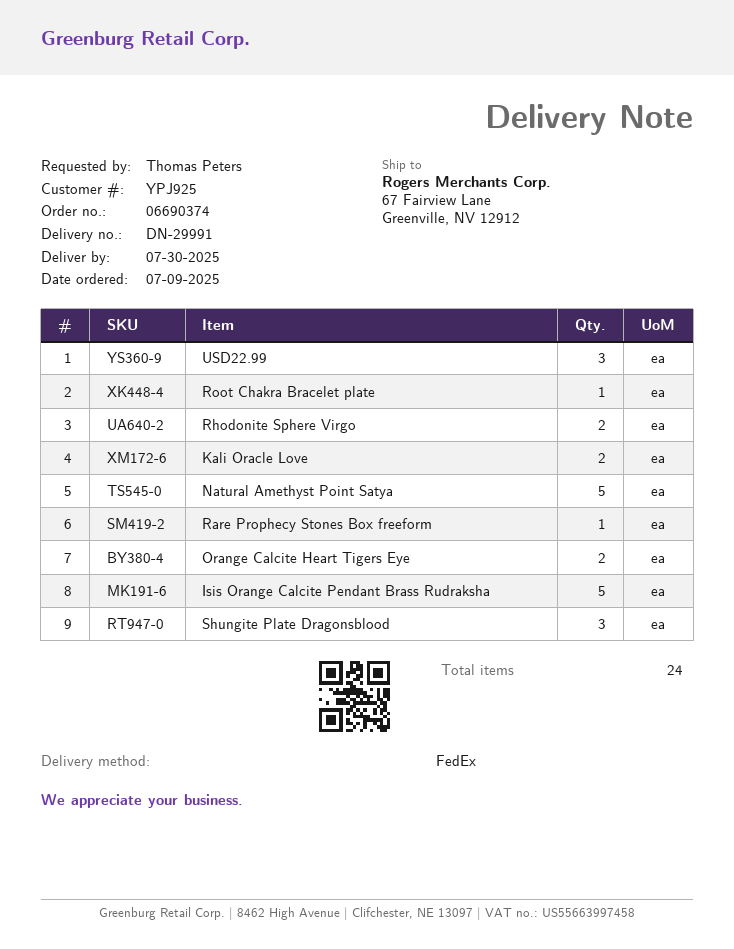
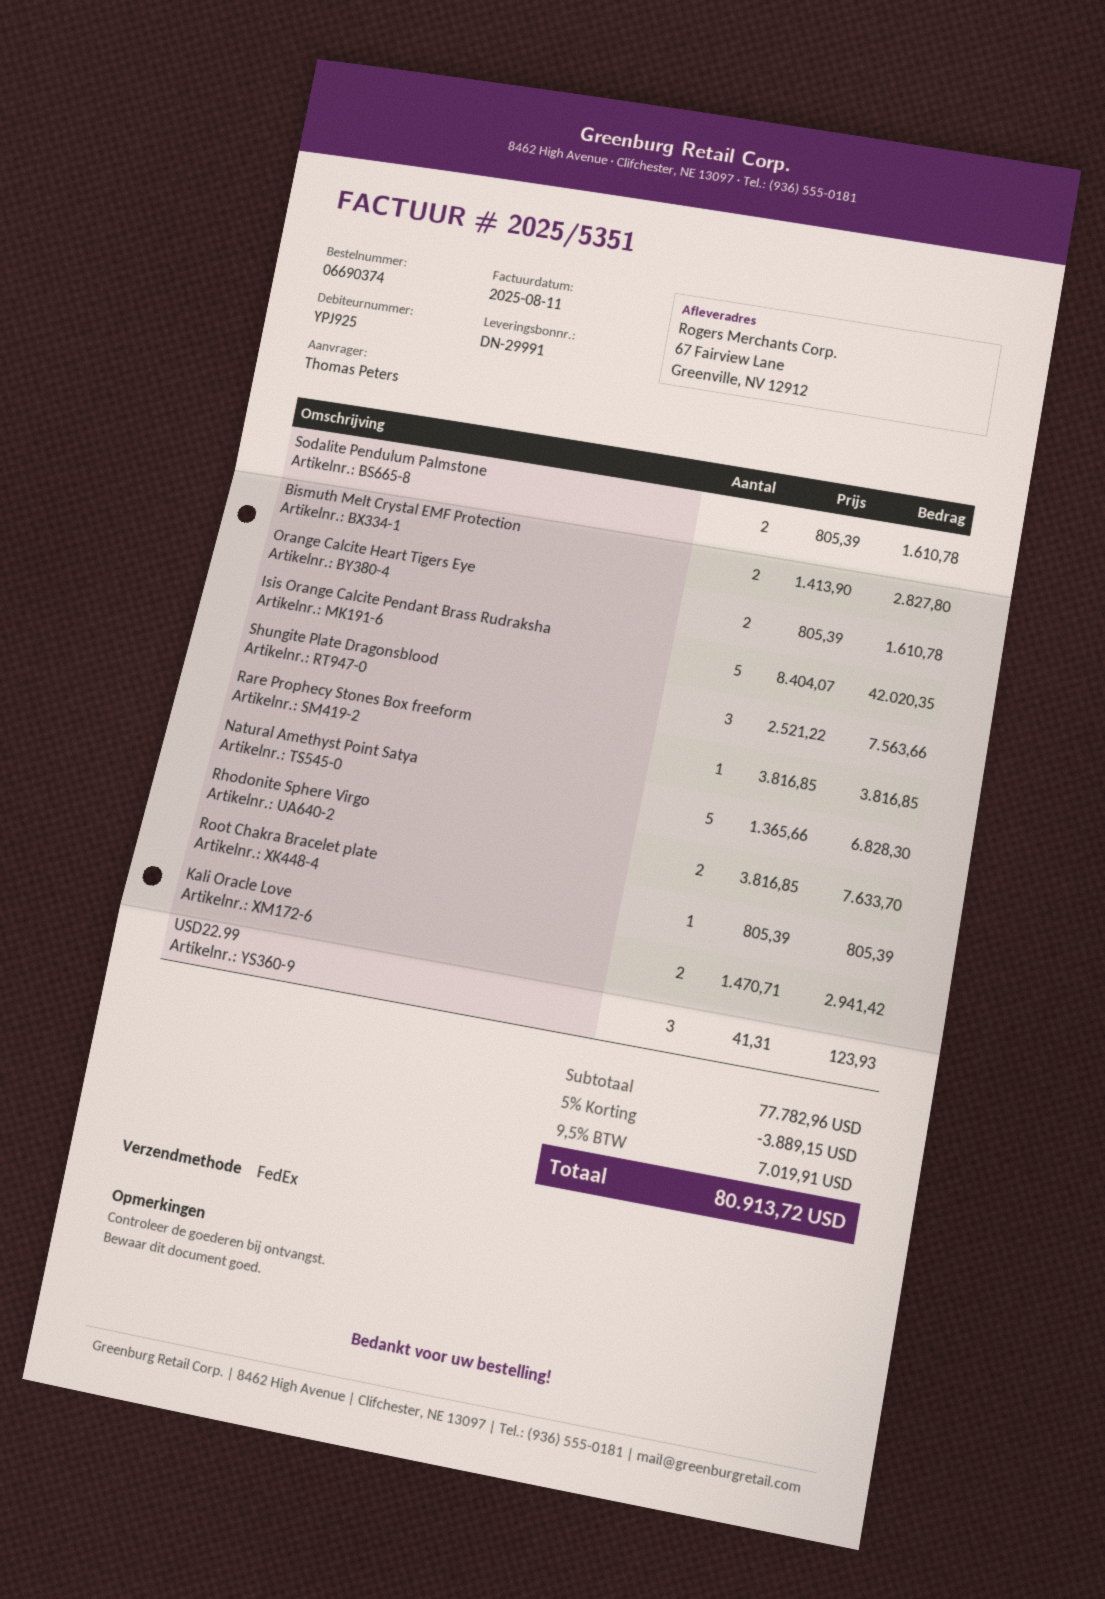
Sodalite Pendulum Palmstone: none -> 2
Bismuth Melt Crystal EMF Protection: none -> 2

